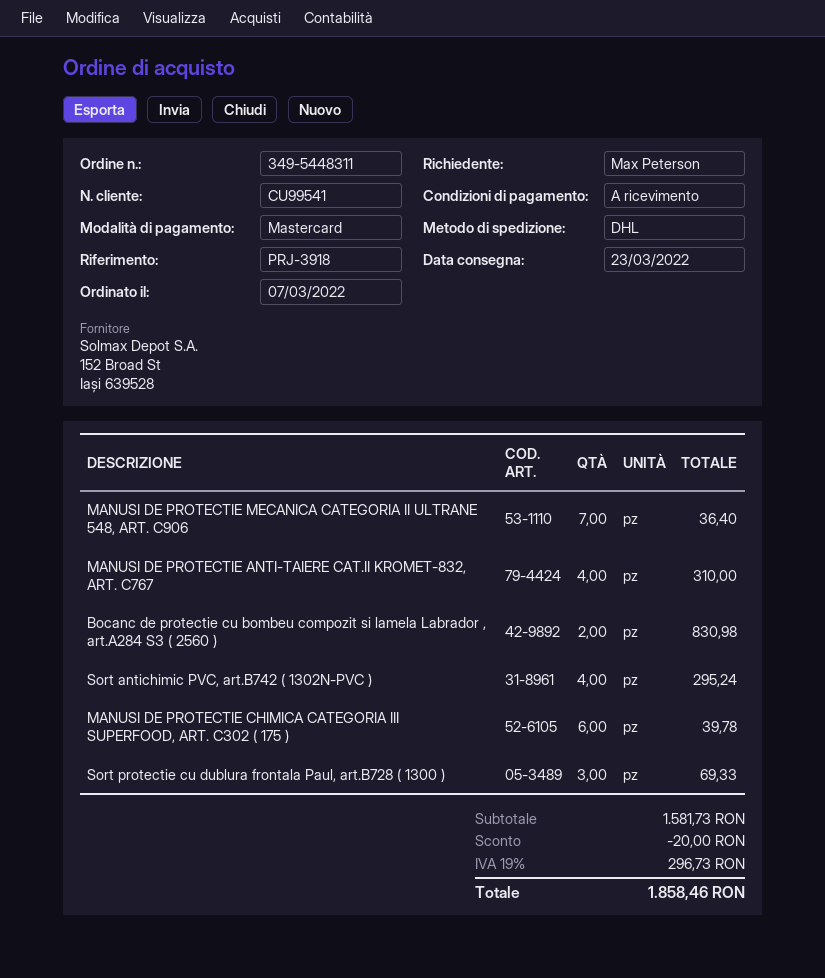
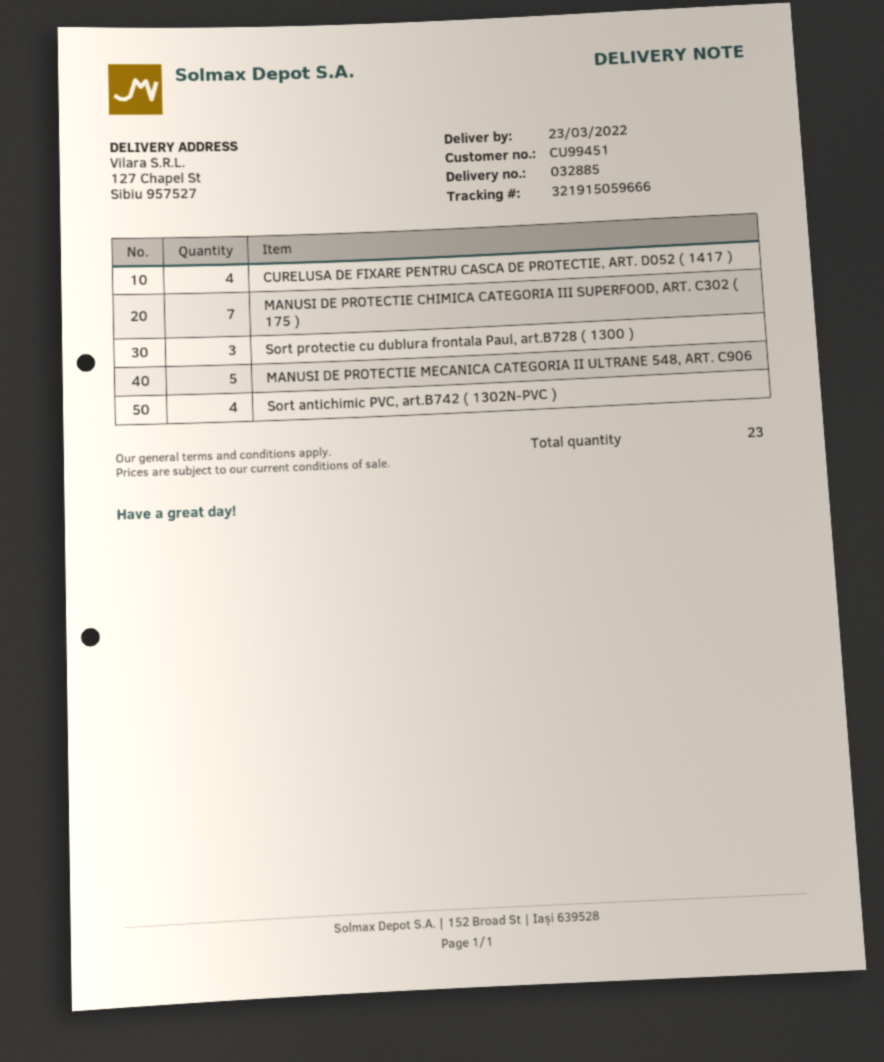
customer number: CU99541 -> CU99451
MANUSI DE PROTECTIE MECANICA CATEGORIA II ULTRANE 548, ART. C906: 7 -> 5
MANUSI DE PROTECTIE ANTI-TAIERE CAT.II KROMET-832, ART. C767: 4 -> none
Bocanc de protectie cu bombeu compozit si lamela Labrador , art.A284 S3 ( 2560 ): 2 -> none
MANUSI DE PROTECTIE CHIMICA CATEGORIA III SUPERFOOD, ART. C302 ( 175 ): 6 -> 7
CURELUSA DE FIXARE PENTRU CASCA DE PROTECTIE, ART. D052 ( 1417 ): none -> 4

